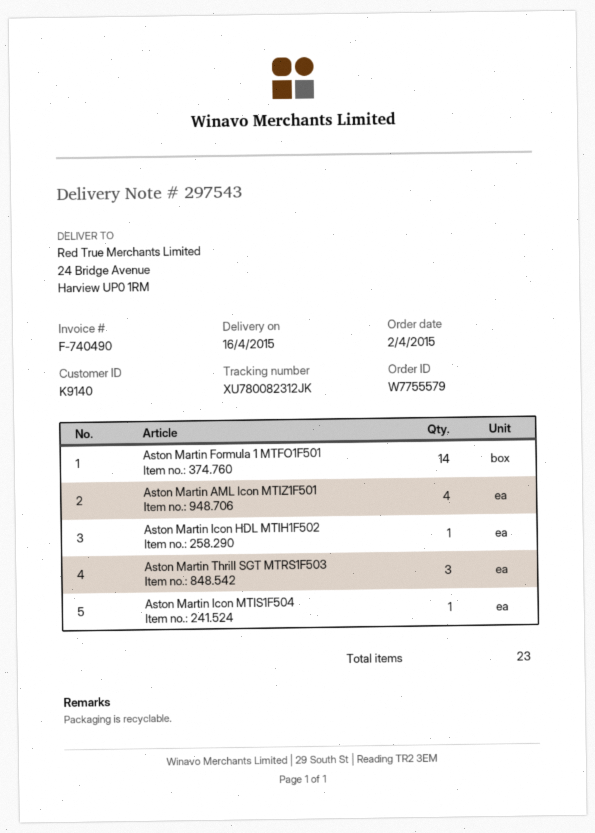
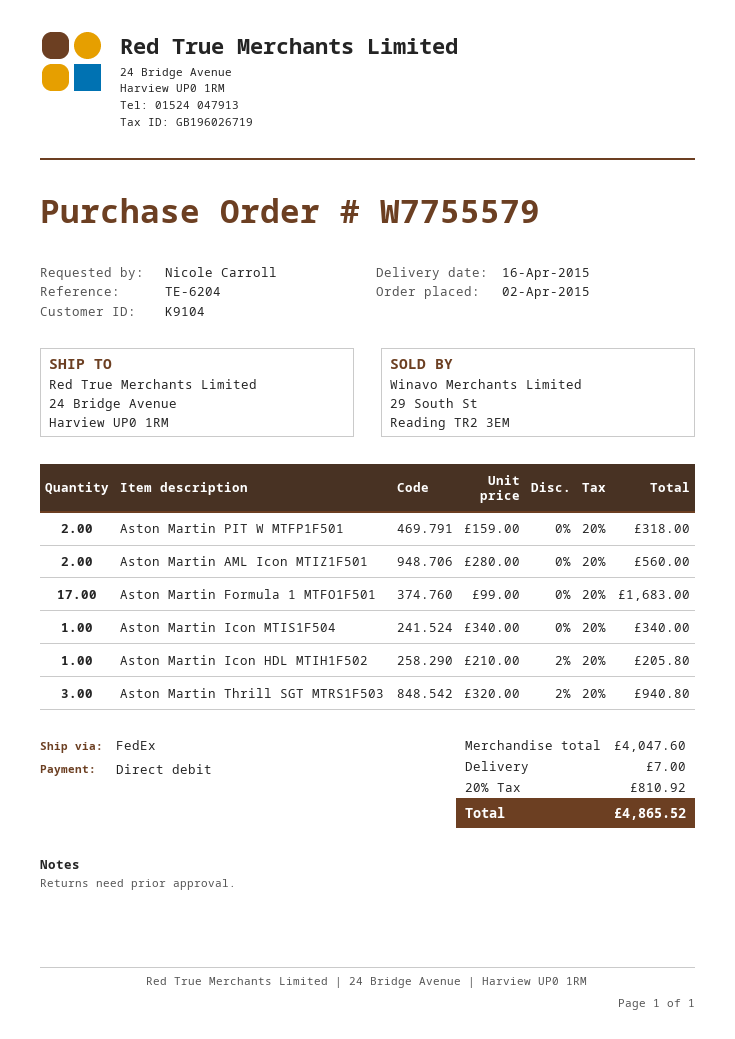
customer number: K9140 -> K9104
Aston Martin Formula 1 MTFO1F501: 14 -> 17
Aston Martin AML Icon MTIZ1F501: 4 -> 2
Aston Martin PIT W MTFP1F501: none -> 2

